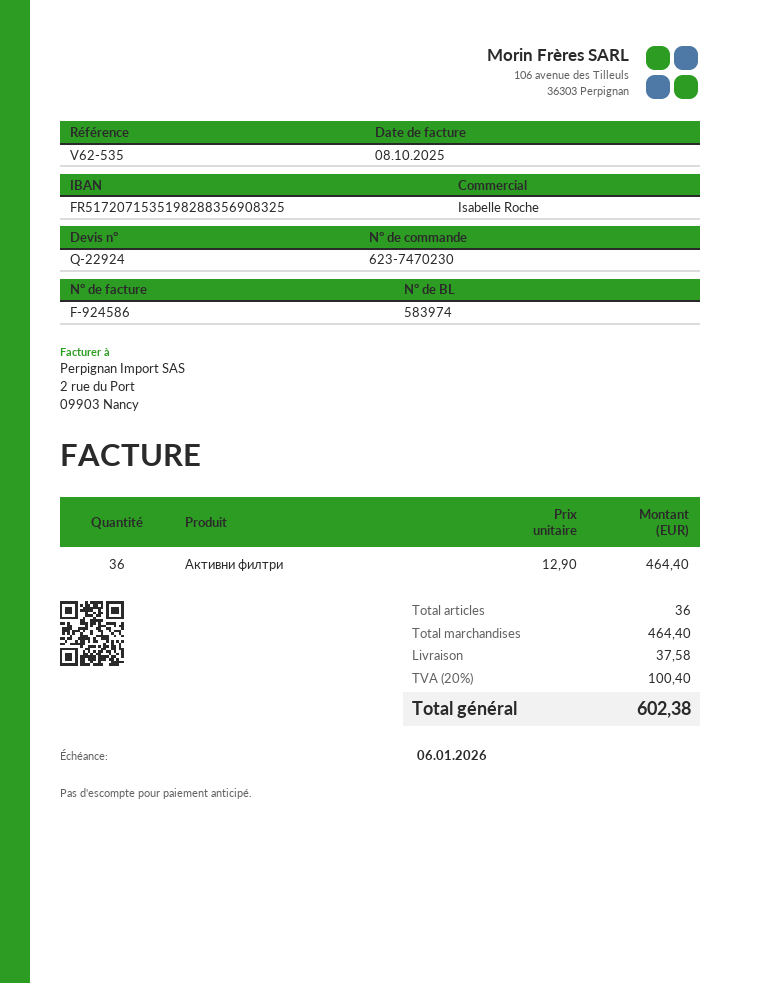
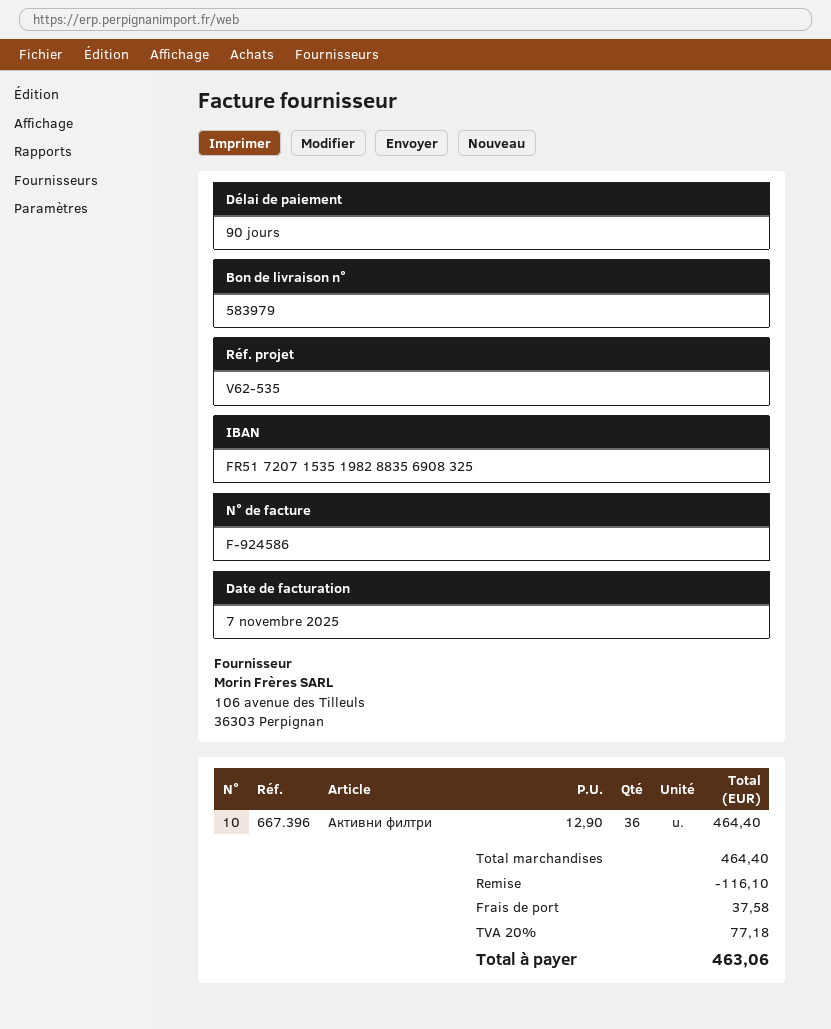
delivery note number: 583974 -> 583979
invoice date: 2025-10-08 -> 2025-11-07
discount: none -> 116.10
tax: 20% = 100.40 -> 20% = 77.18
total: 602.38 -> 463.06

